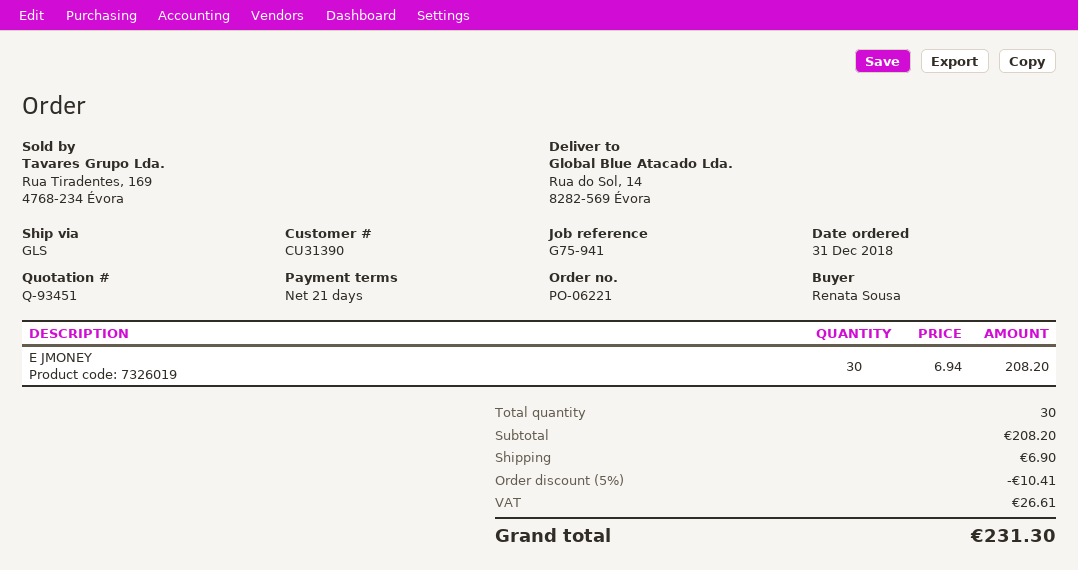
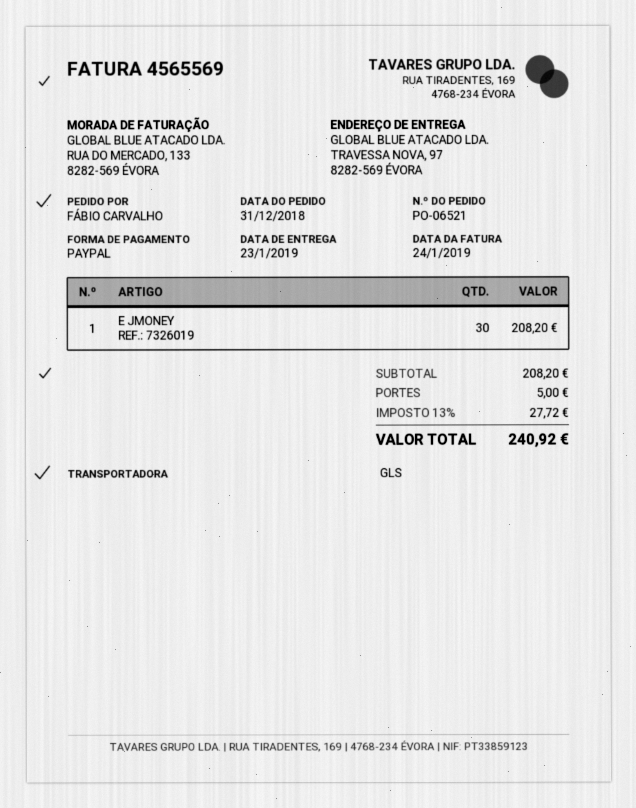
order number: PO-06221 -> PO-06521
ordered by: Renata Sousa -> FÁBIO CARVALHO
ship to: Rua do Sol, 14, 8282-569 Évora -> TRAVESSA NOVA, 97, 8282-569 ÉVORA
discount: 5% = 10.41 -> none
shipping: 6.90 -> 5.00
tax: 26.61 -> 27.72
total: 231.30 -> 240.92

